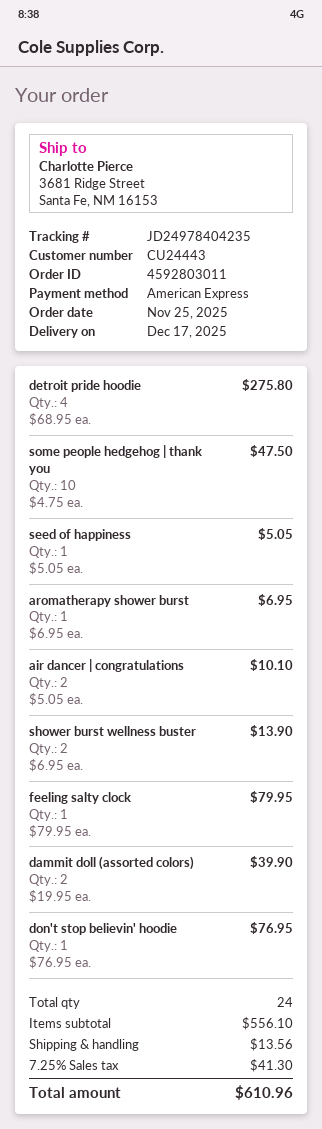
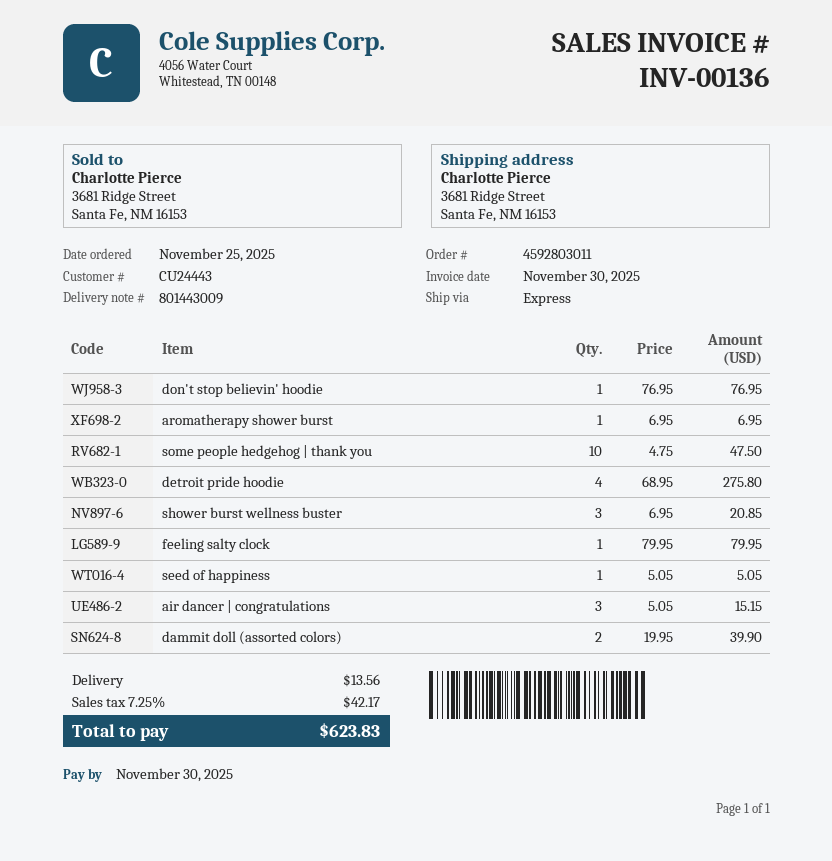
air dancer | congratulations: 2 x 5.05 = 10.10 -> 3 x 5.05 = 15.15
shower burst wellness buster: 2 x 6.95 = 13.90 -> 3 x 6.95 = 20.85
tax: 7.25% = 41.30 -> 7.25% = 42.17
total: 610.96 -> 623.83

